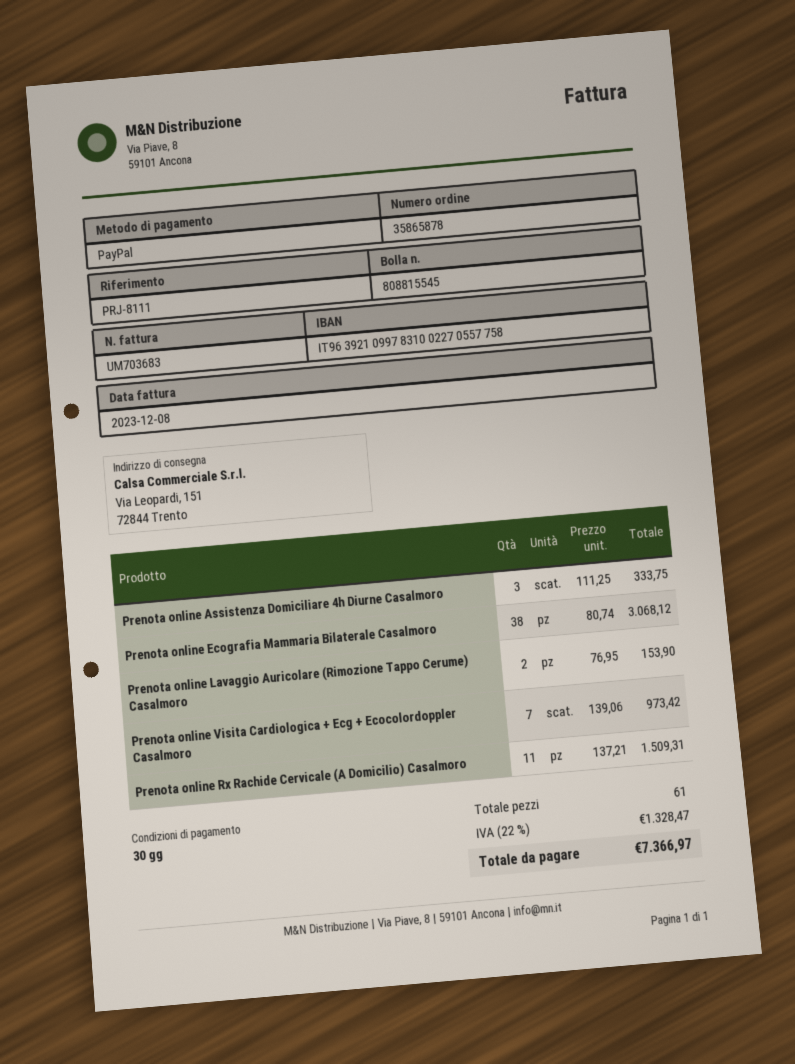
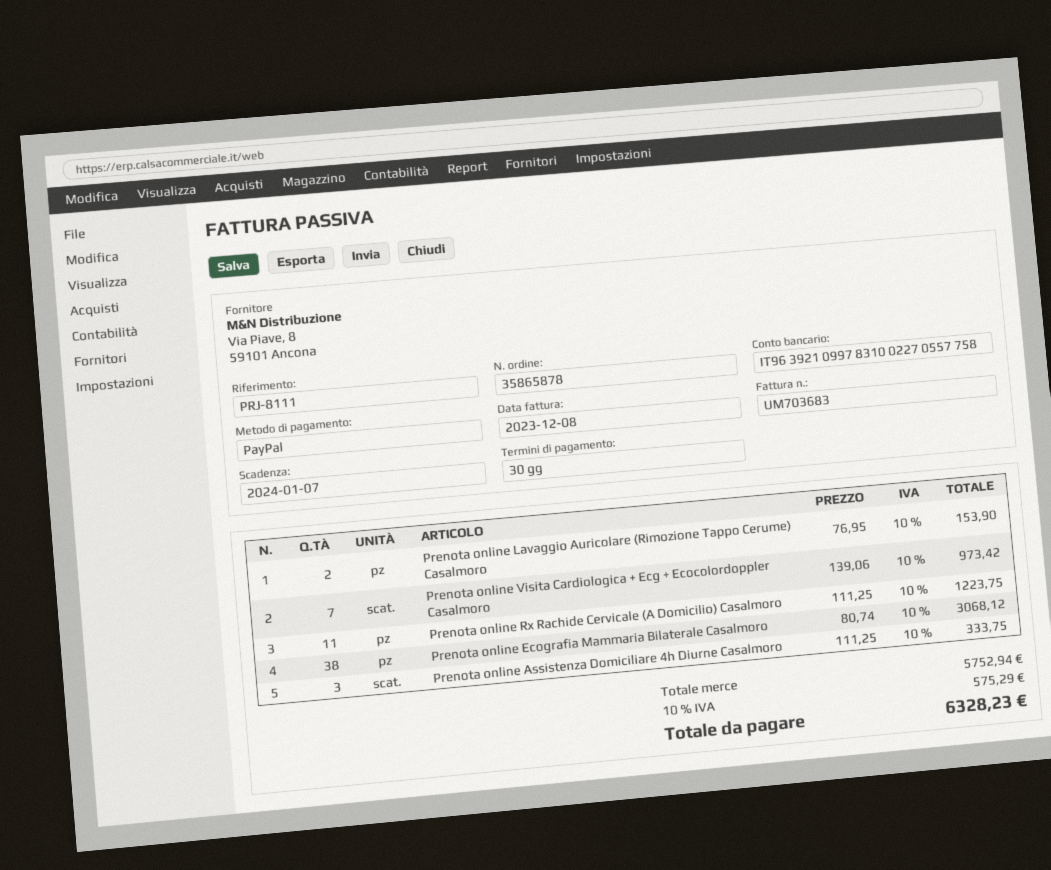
Prenota online Rx Rachide Cervicale (A Domicilio) Casalmoro: 11 x 137.21 = 1509.31 -> 11 x 111.25 = 1223.75
tax: 22% = 1328.47 -> 10% = 575.29
total: 7366.97 -> 6328.23

